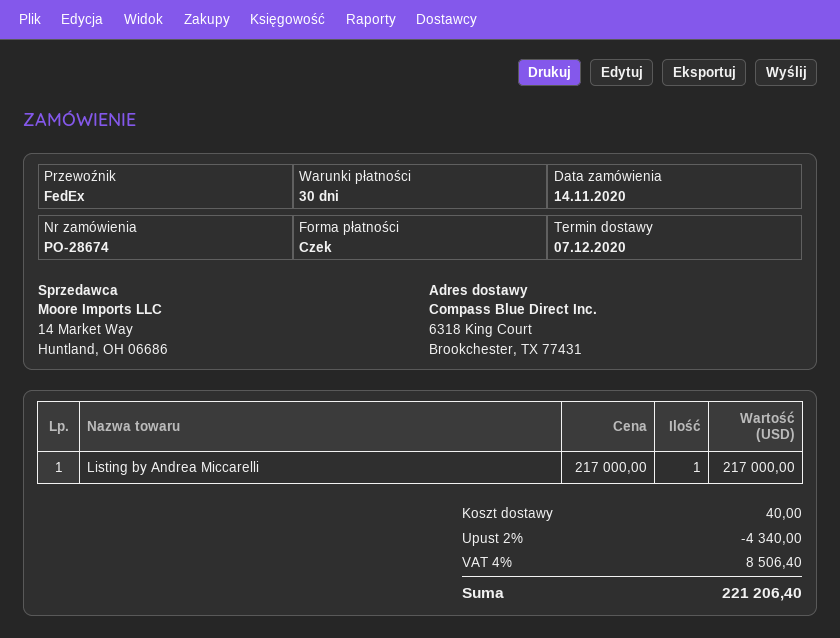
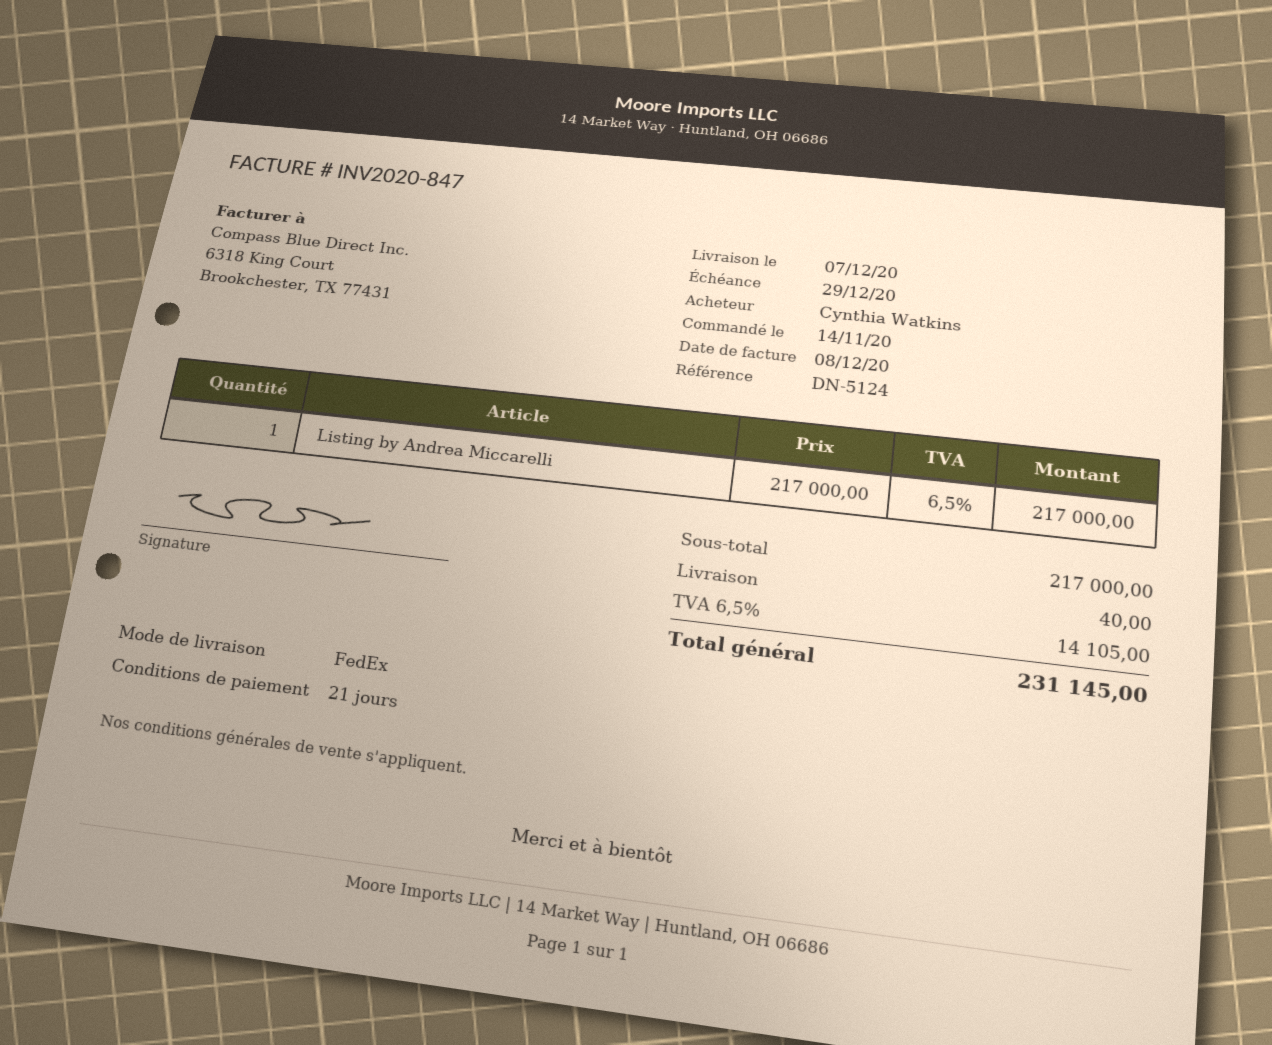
payment terms: 30 days -> 21 days
discount: 2% = 4340.00 -> none
tax: 4% = 8506.40 -> 6.5% = 14105.00
total: 221206.40 -> 231145.00

